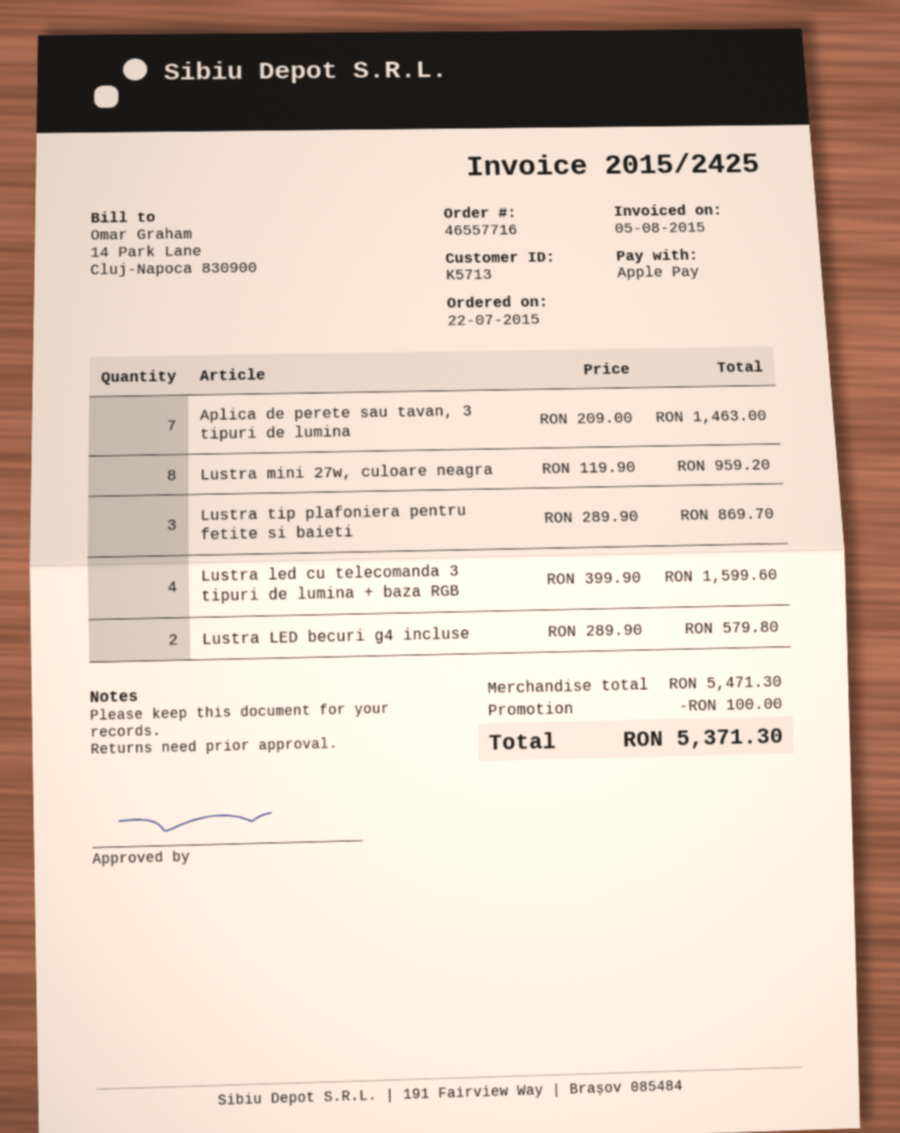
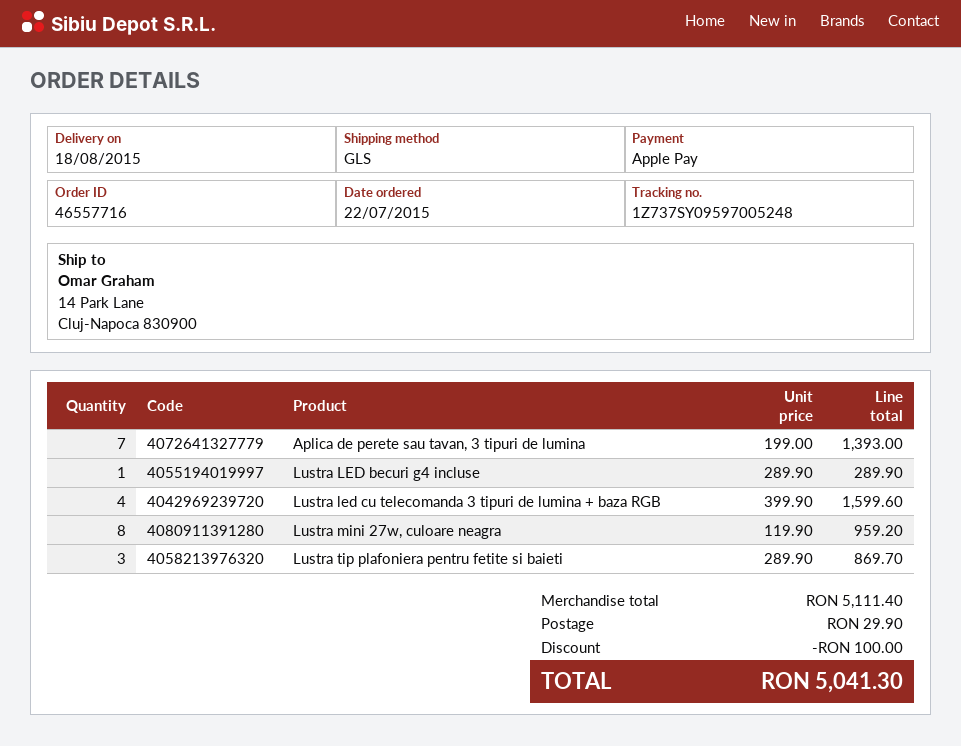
Aplica de perete sau tavan, 3 tipuri de lumina: 7 x 209.00 = 1463.00 -> 7 x 199.00 = 1393.00
Lustra LED becuri g4 incluse: 2 x 289.90 = 579.80 -> 1 x 289.90 = 289.90
subtotal: 5471.30 -> 5111.40
shipping: none -> 29.90
total: 5371.30 -> 5041.30

